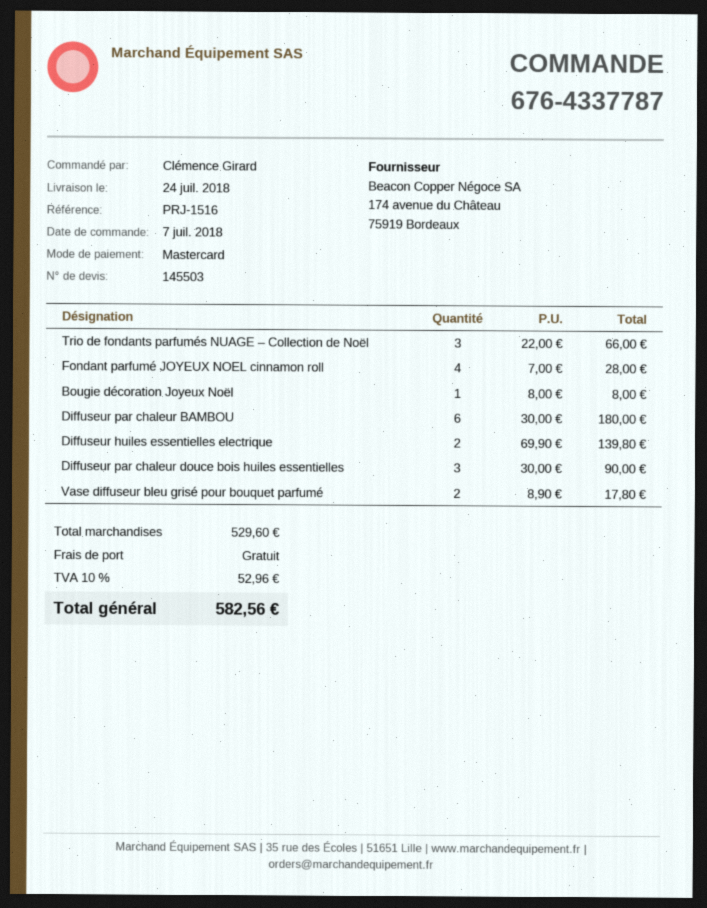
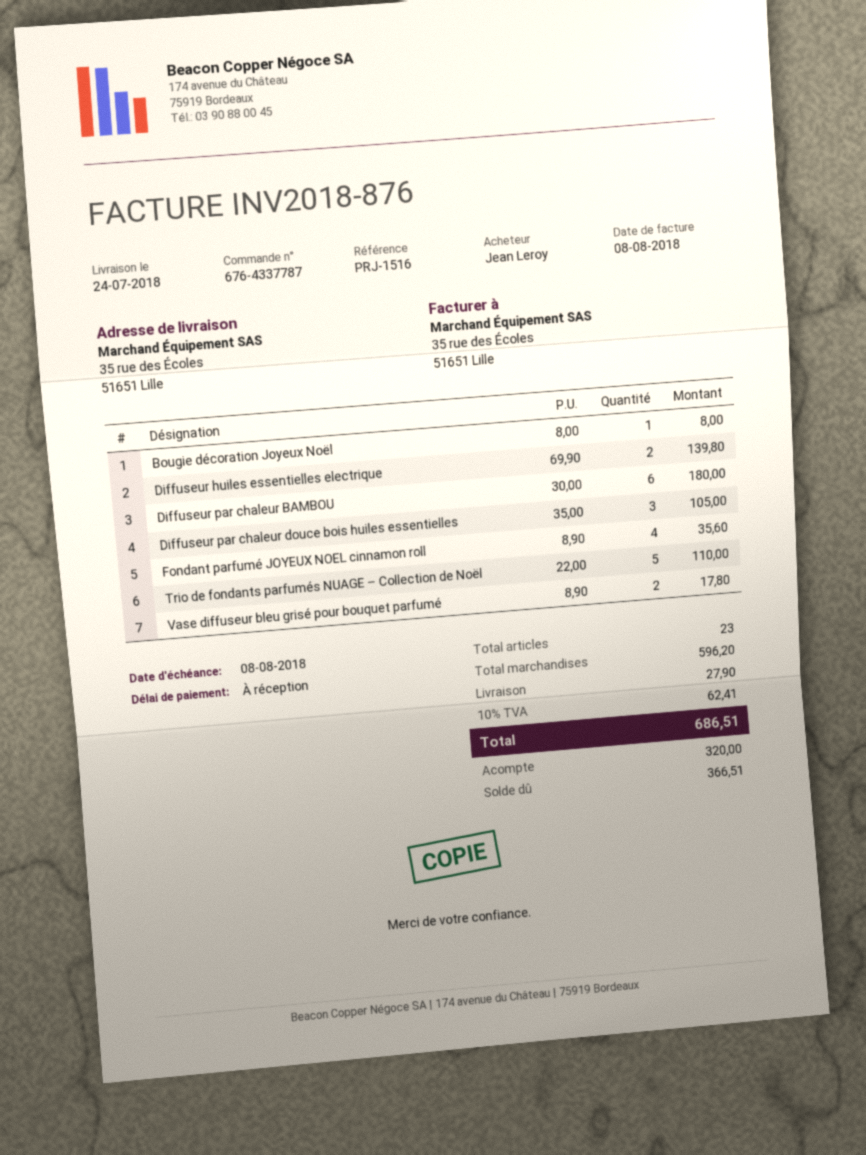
ordered by: Clémence Girard -> Jean Leroy
Trio de fondants parfumés NUAGE – Collection de Noël: 3 x 22.00 = 66.00 -> 5 x 22.00 = 110.00
Fondant parfumé JOYEUX NOEL cinnamon roll: 4 x 7.00 = 28.00 -> 4 x 8.90 = 35.60
Diffuseur par chaleur douce bois huiles essentielles: 3 x 30.00 = 90.00 -> 3 x 35.00 = 105.00
subtotal: 529.60 -> 596.20
shipping: 0.00 -> 27.90
tax: 10% = 52.96 -> 10% = 62.41
total: 582.56 -> 686.51

